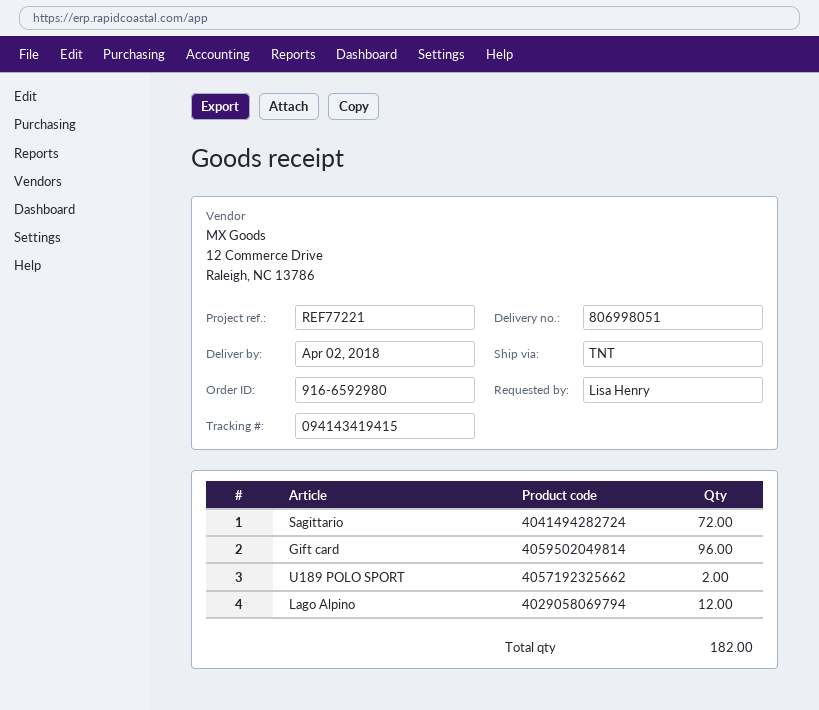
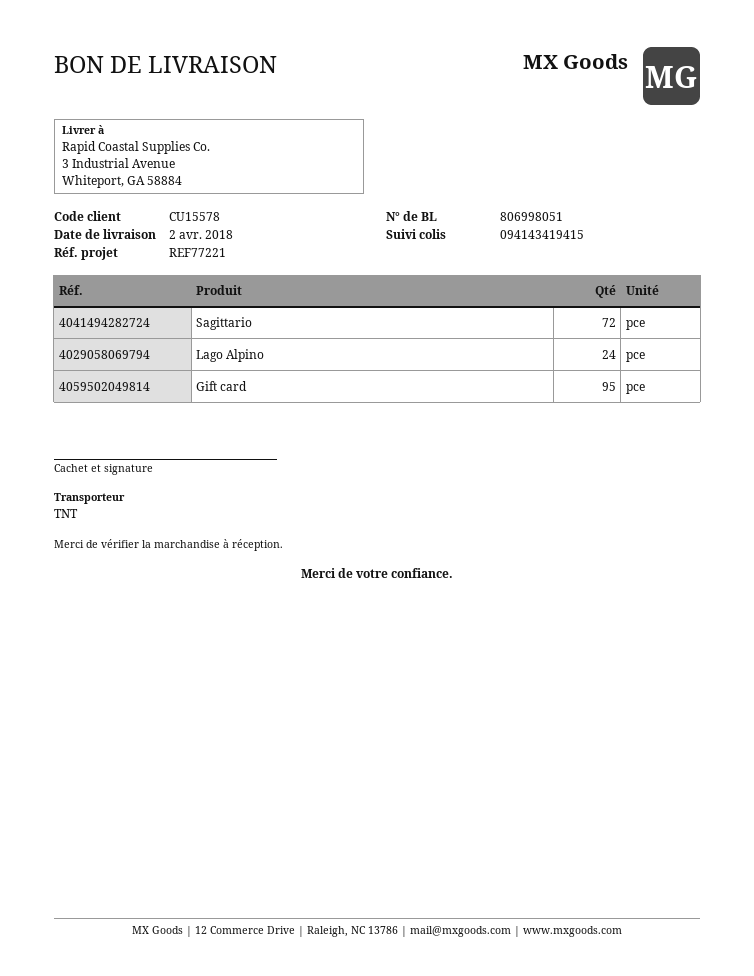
Gift card: 96 -> 95
U189 POLO SPORT: 2 -> none
Lago Alpino: 12 -> 24

